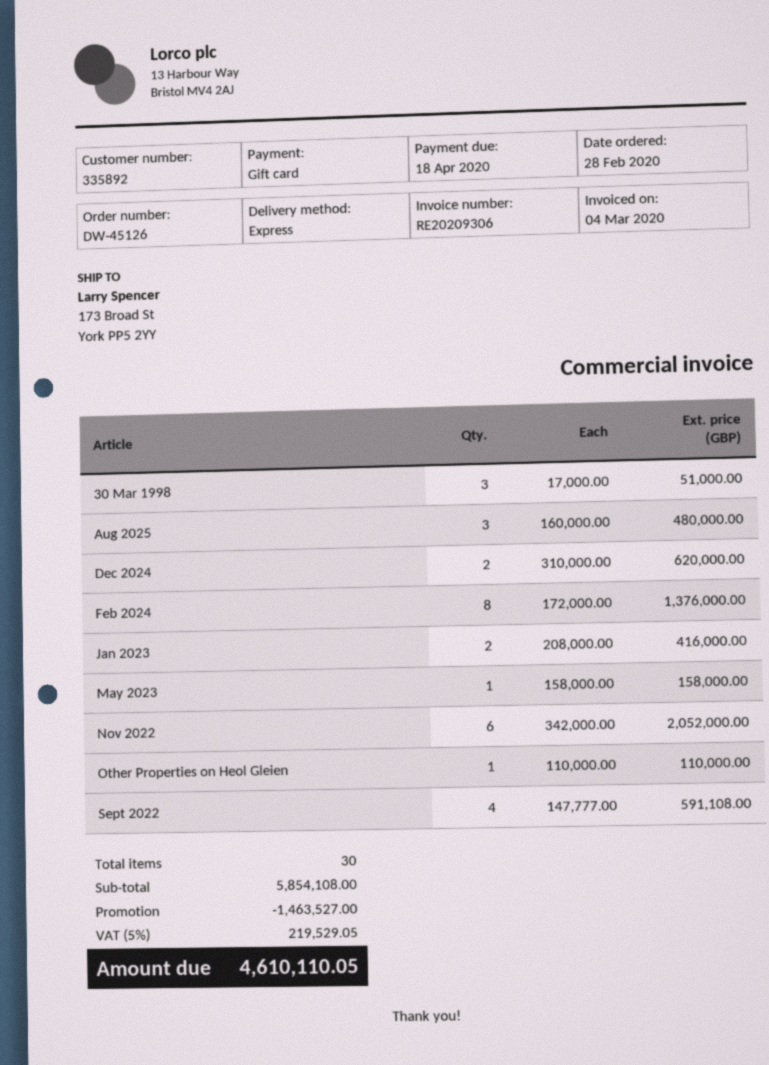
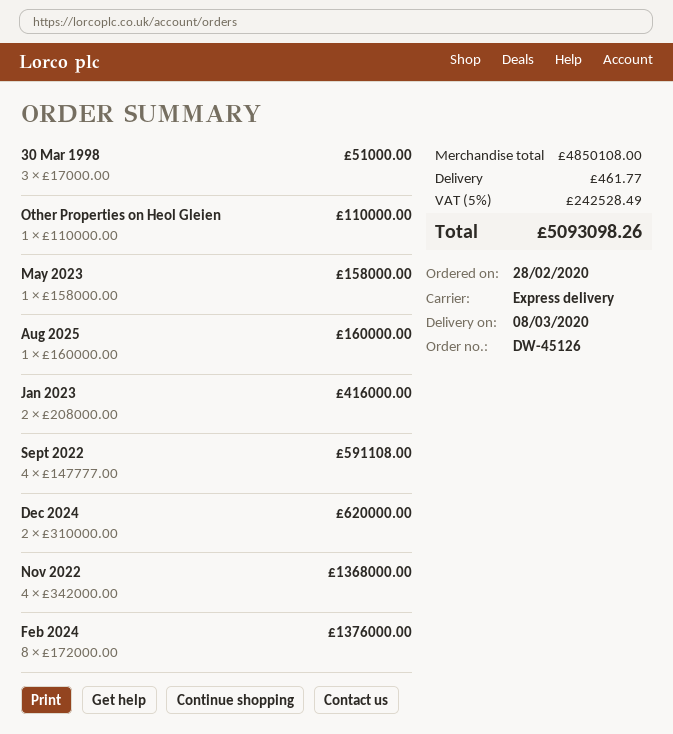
Aug 2025: 3 x 160000.00 = 480000.00 -> 1 x 160000.00 = 160000.00
Nov 2022: 6 x 342000.00 = 2052000.00 -> 4 x 342000.00 = 1368000.00
subtotal: 5854108.00 -> 4850108.00
discount: 1463527.00 -> none
shipping: none -> 461.77
tax: 5% = 219529.05 -> 5% = 242528.49
total: 4610110.05 -> 5093098.26

